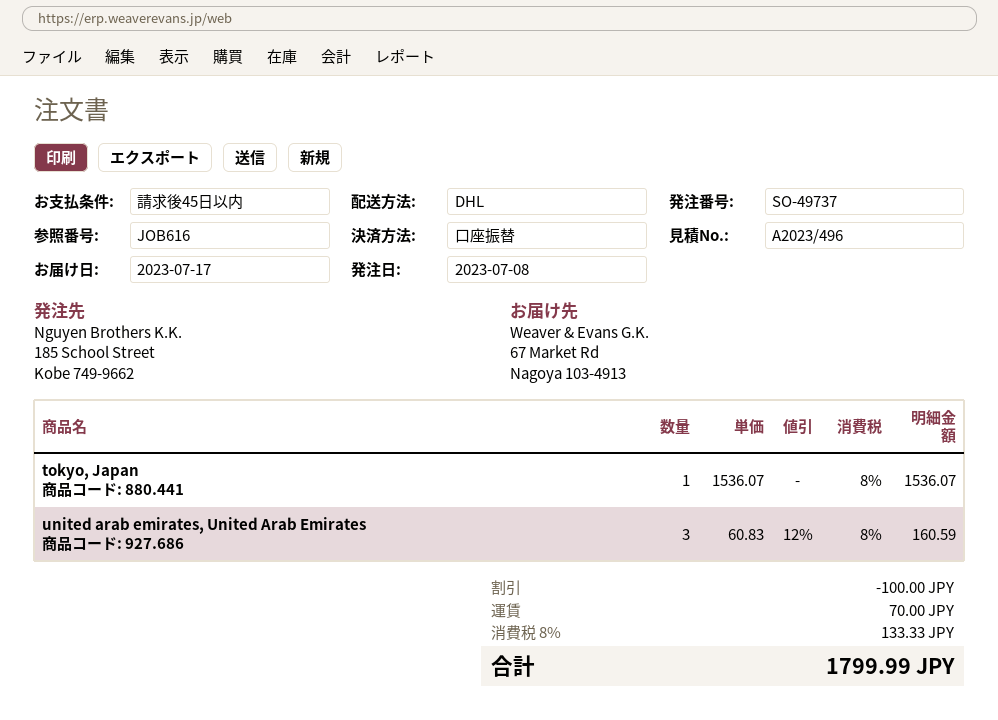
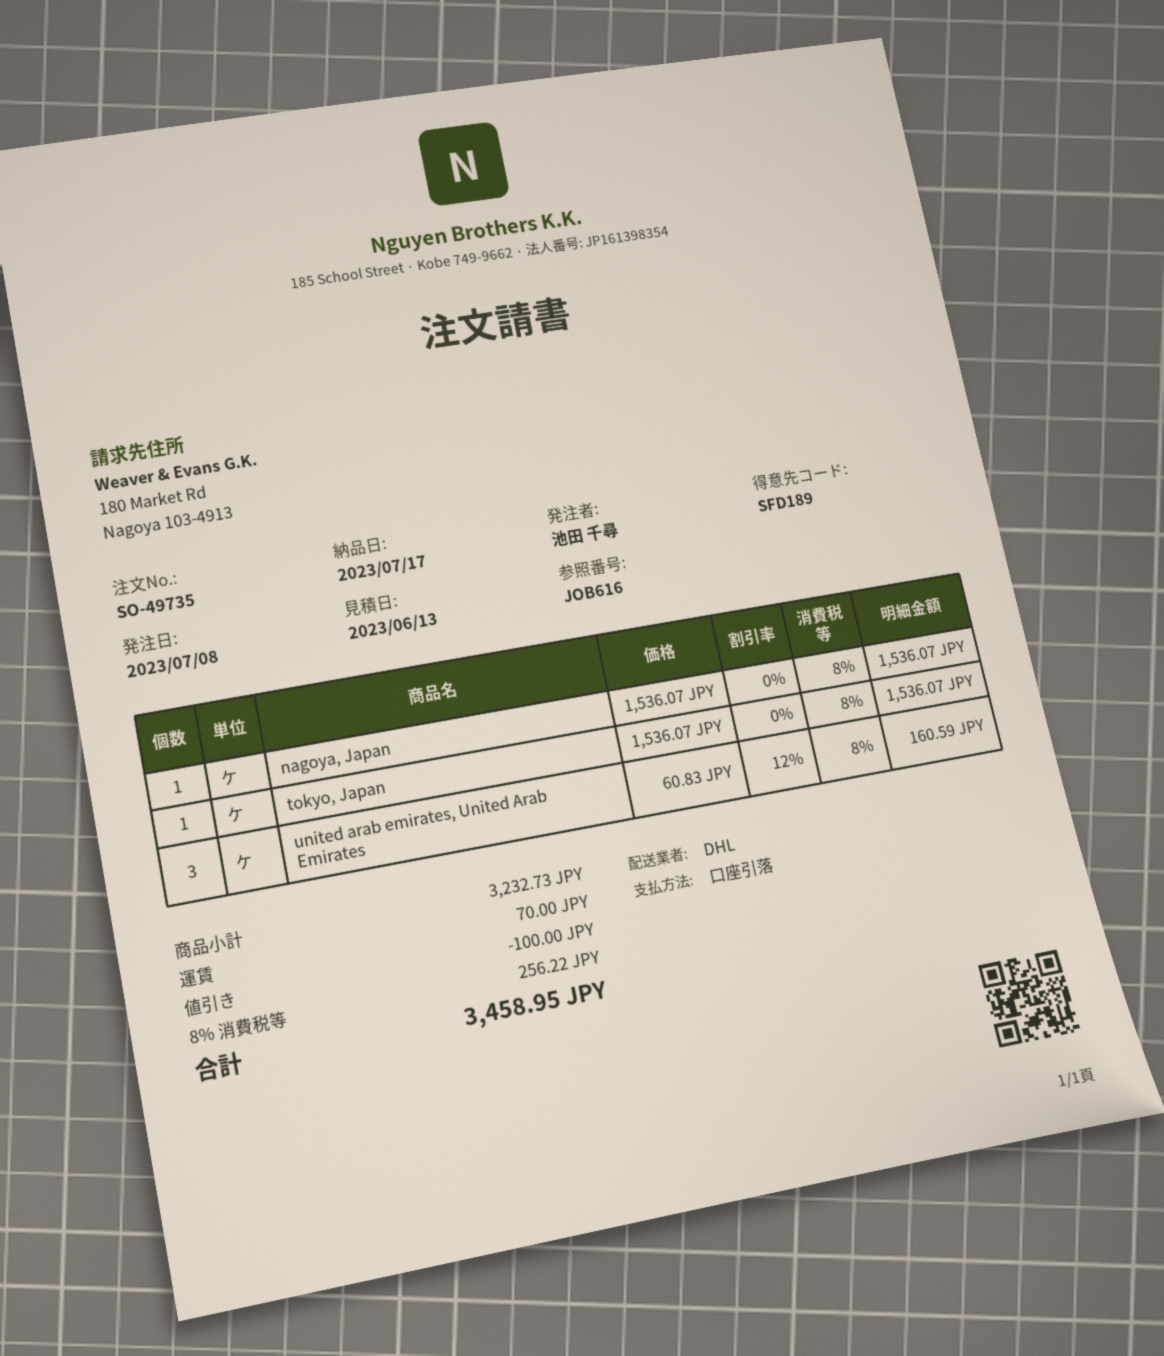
order number: SO-49737 -> SO-49735
nagoya, Japan: none -> 1 x 1536.07 = 1536.07
tax: 8% = 133.33 -> 8% = 256.22
total: 1799.99 -> 3458.95

